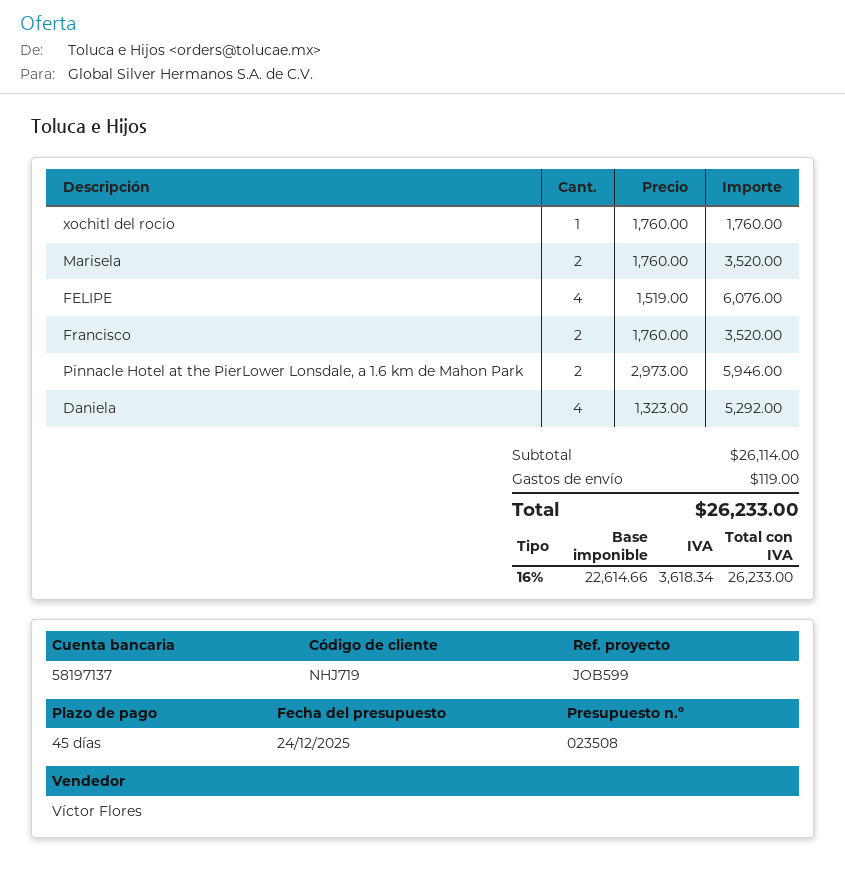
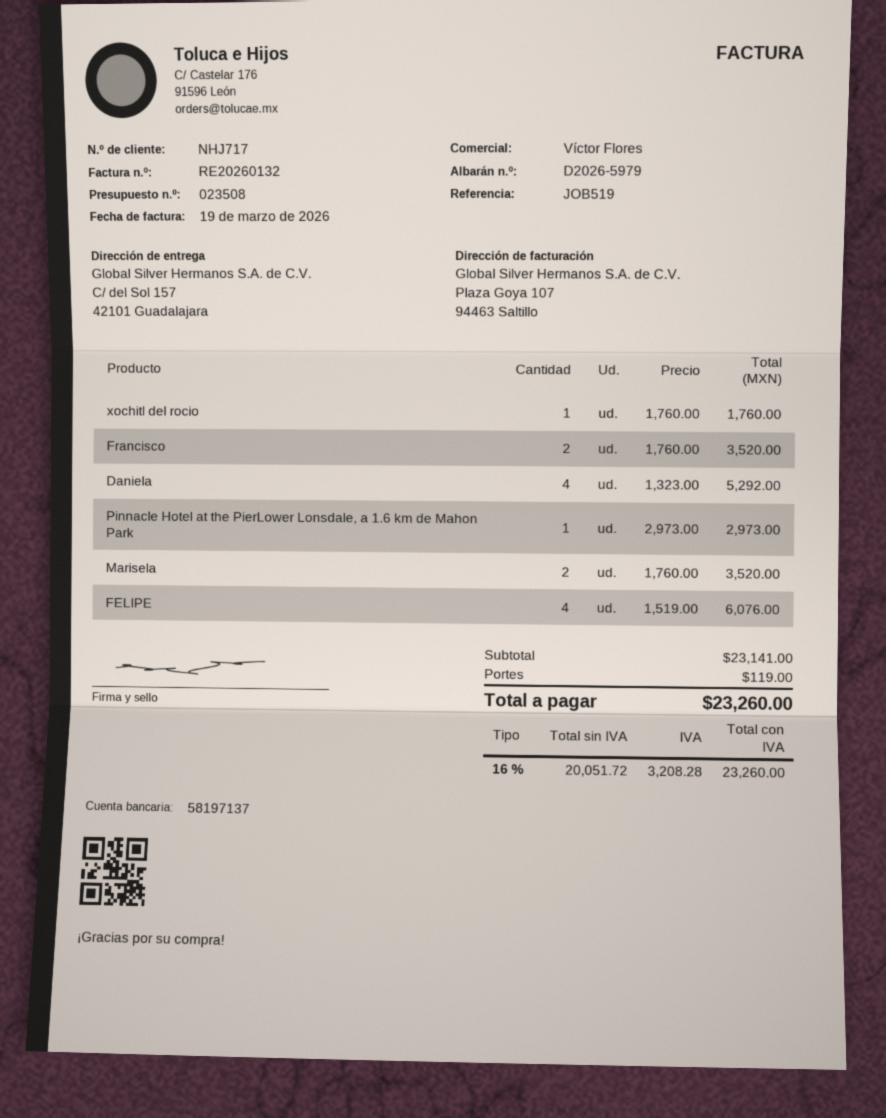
customer number: NHJ719 -> NHJ717
reference: JOB599 -> JOB519
Pinnacle Hotel at the PierLower Lonsdale, a 1.6 km de Mahon Park: 2 x 2973.00 = 5946.00 -> 1 x 2973.00 = 2973.00
subtotal: 26114.00 -> 23141.00
net: 22614.66 -> 20051.72
tax: 16% = 3618.34 -> 16% = 3208.28
total: 26233.00 -> 23260.00

